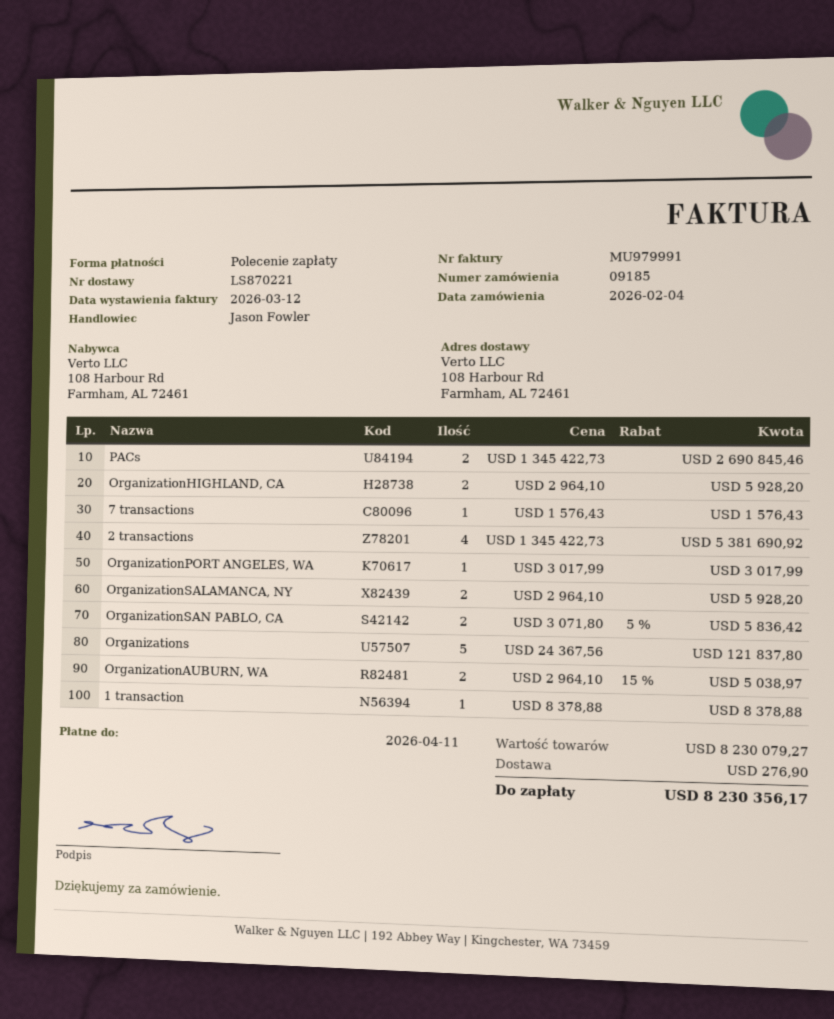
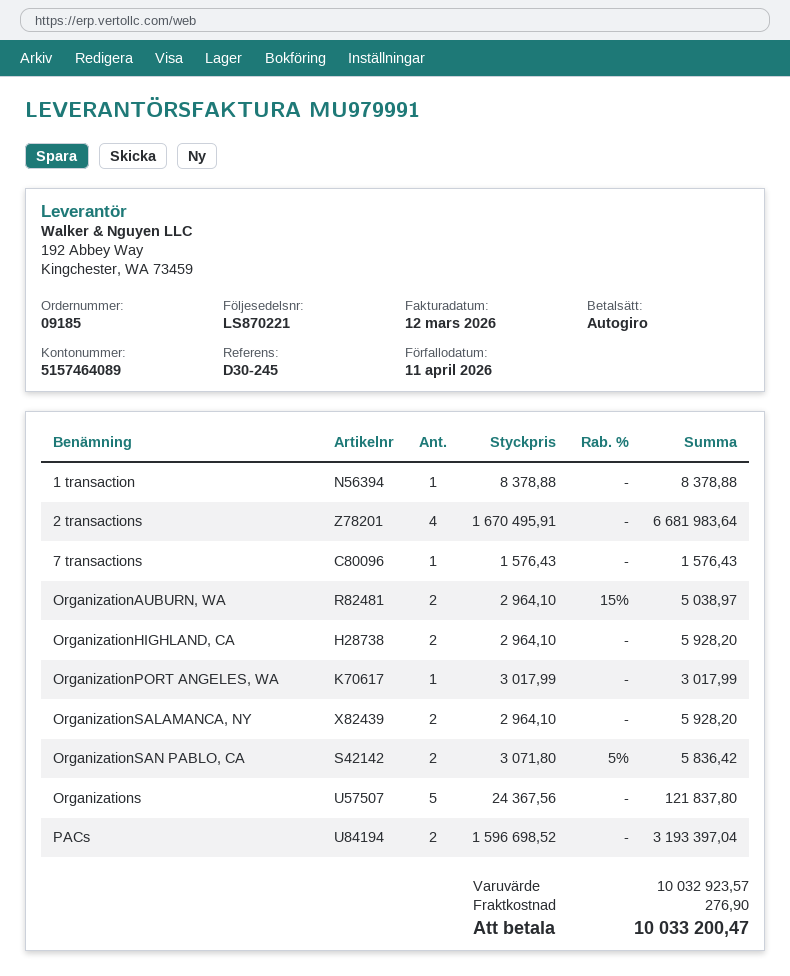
PACs: 2 x 1345422.73 = 2690845.46 -> 2 x 1596698.52 = 3193397.04
2 transactions: 4 x 1345422.73 = 5381690.92 -> 4 x 1670495.91 = 6681983.64
subtotal: 8230079.27 -> 10032923.57
total: 8230356.17 -> 10033200.47

